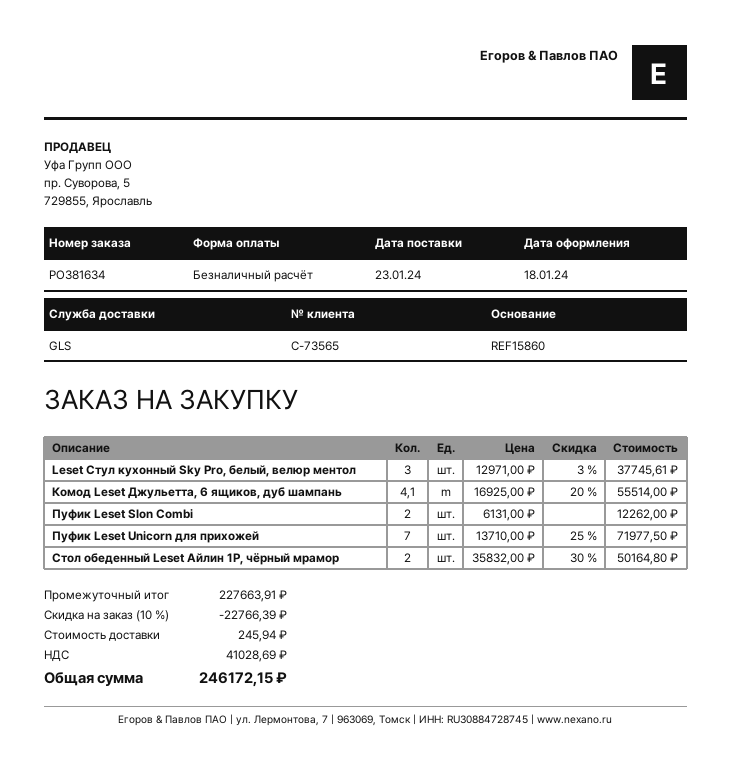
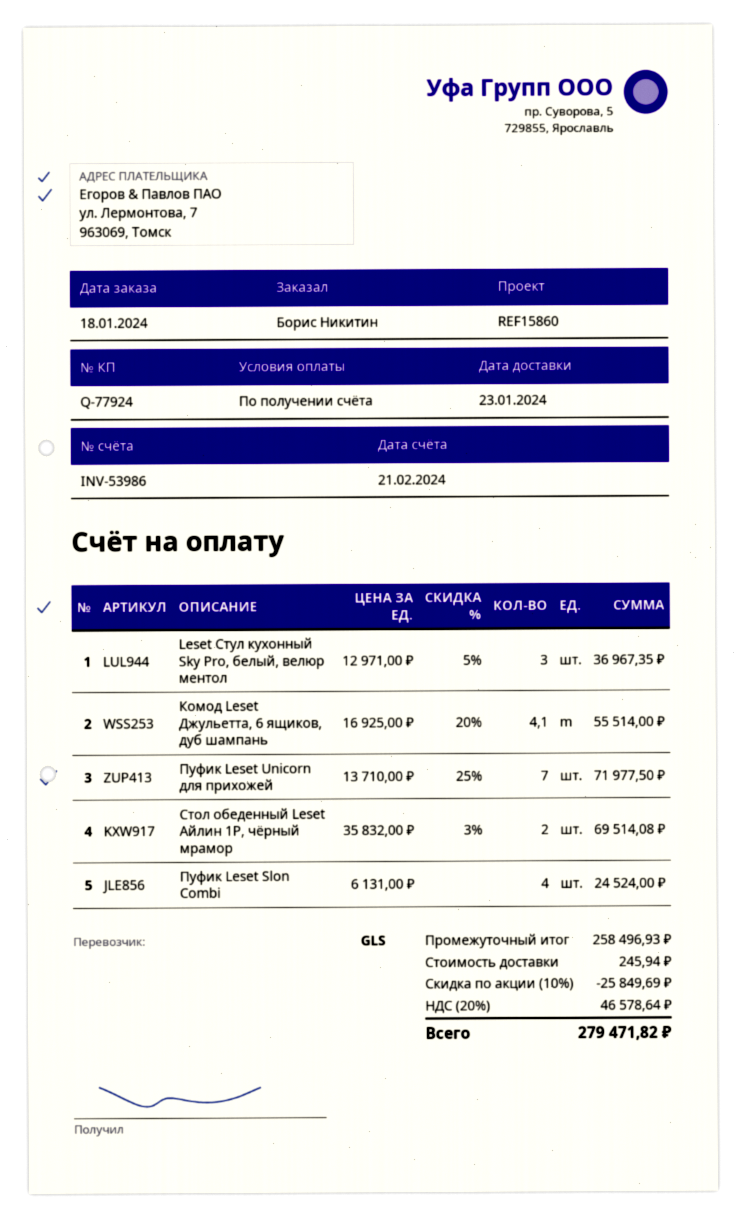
Leset Стул кухонный Sky Pro, белый, велюр ментол: 3 x 12971.00 - 3% = 37745.61 -> 3 x 12971.00 - 5% = 36967.35
Пуфик Leset Slon Combi: 2 x 6131.00 = 12262.00 -> 4 x 6131.00 = 24524.00
Стол обеденный Leset Айлин 1Р, чёрный мрамор: 2 x 35832.00 - 30% = 50164.80 -> 2 x 35832.00 - 3% = 69514.08
subtotal: 227663.91 -> 258496.93
discount: 10% = 22766.39 -> 10% = 25849.69
tax: 41028.69 -> 46578.64
total: 246172.15 -> 279471.82

